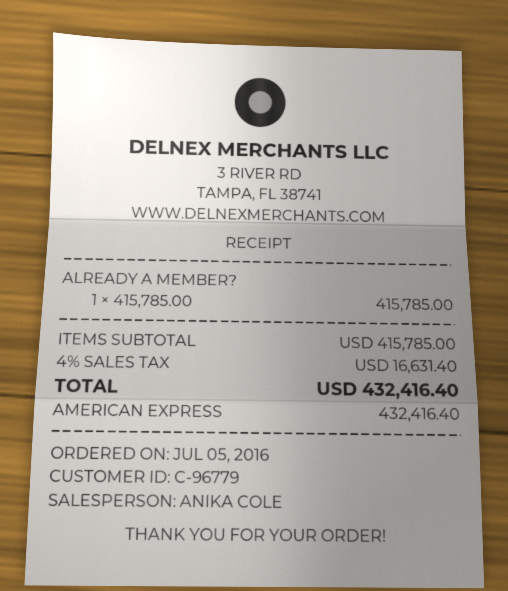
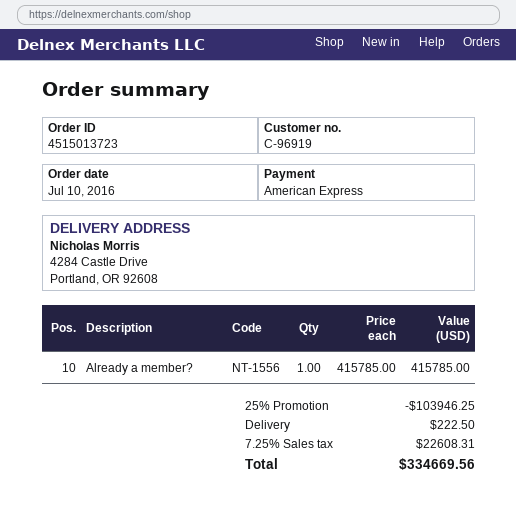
order date: 2016-07-05 -> 2016-07-10
customer number: C-96779 -> C-96919
discount: none -> 25% = 103946.25
shipping: none -> 222.50
tax: 4% = 16631.40 -> 7.25% = 22608.31
total: 432416.40 -> 334669.56

